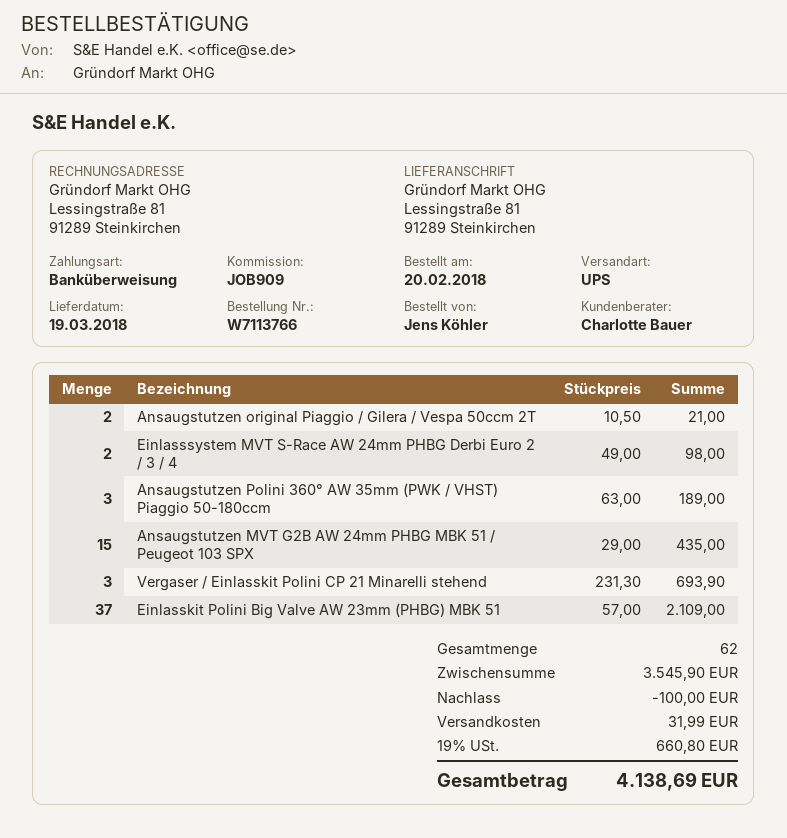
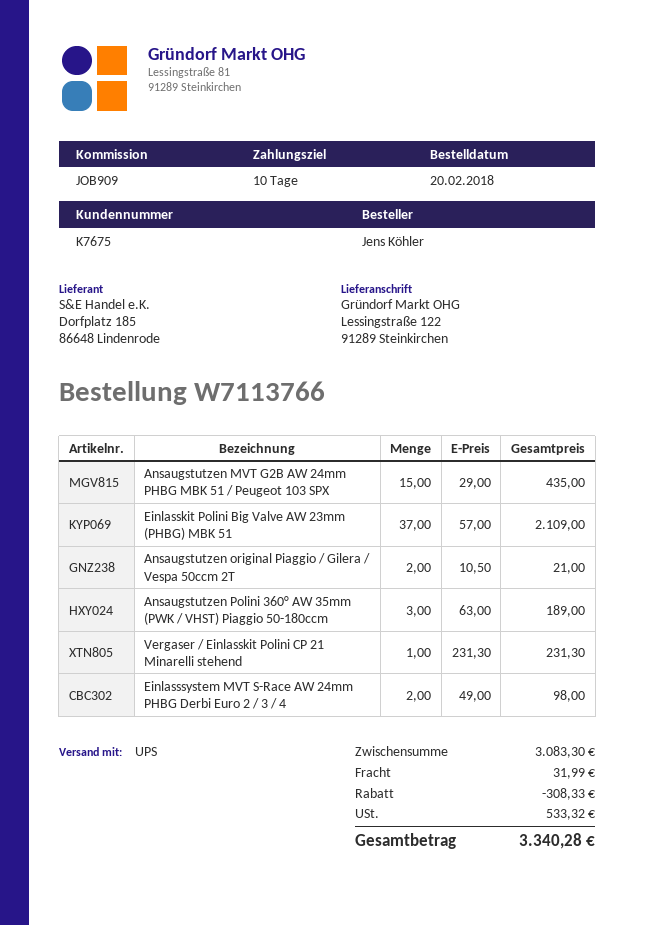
ship to: Lessingstraße 81, 91289 Steinkirchen -> Lessingstraße 122, 91289 Steinkirchen
Vergaser / Einlasskit Polini CP 21 Minarelli stehend: 3 x 231.30 = 693.90 -> 1 x 231.30 = 231.30
subtotal: 3545.90 -> 3083.30
discount: 100.00 -> 308.33
tax: 660.80 -> 533.32
total: 4138.69 -> 3340.28

